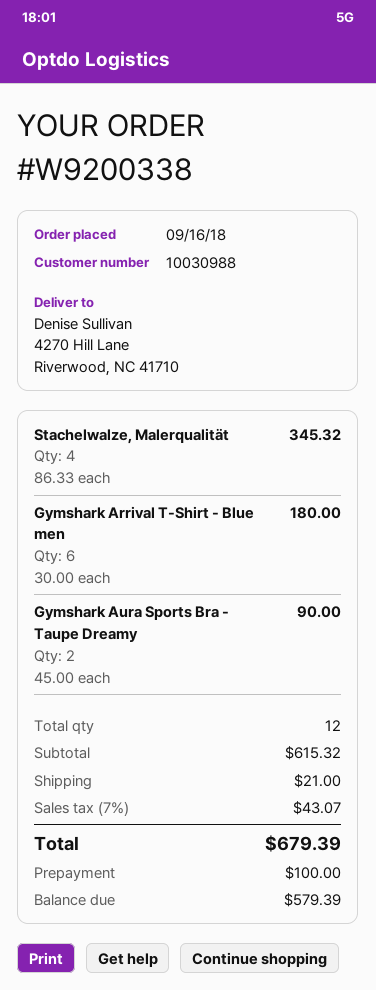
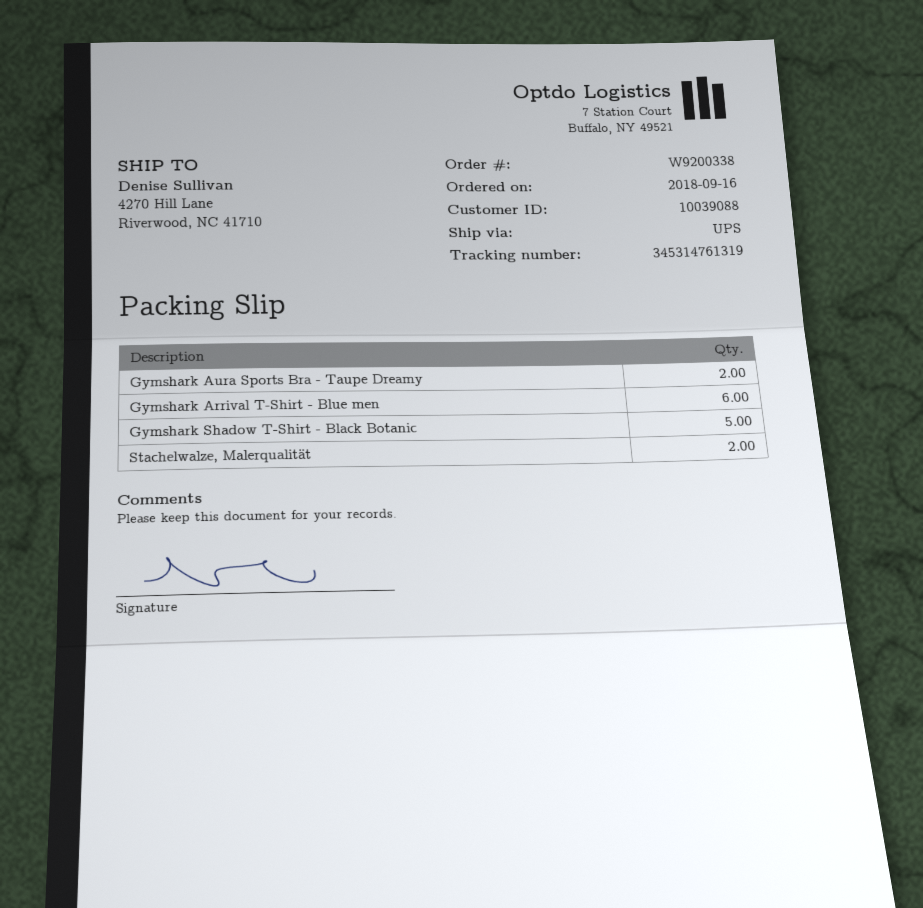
customer number: 10030988 -> 10039088
Stachelwalze, Malerqualität: 4 -> 2
Gymshark Shadow T-Shirt - Black Botanic: none -> 5

